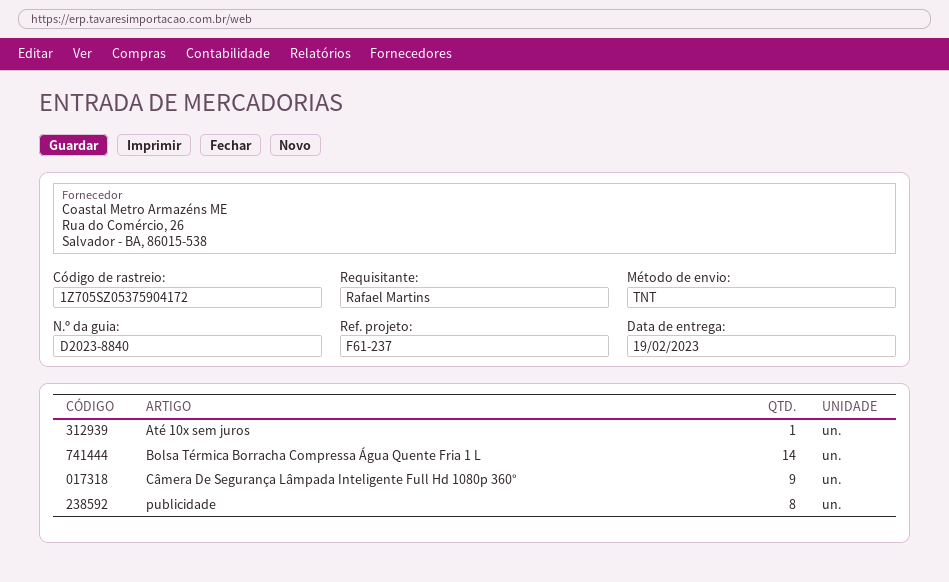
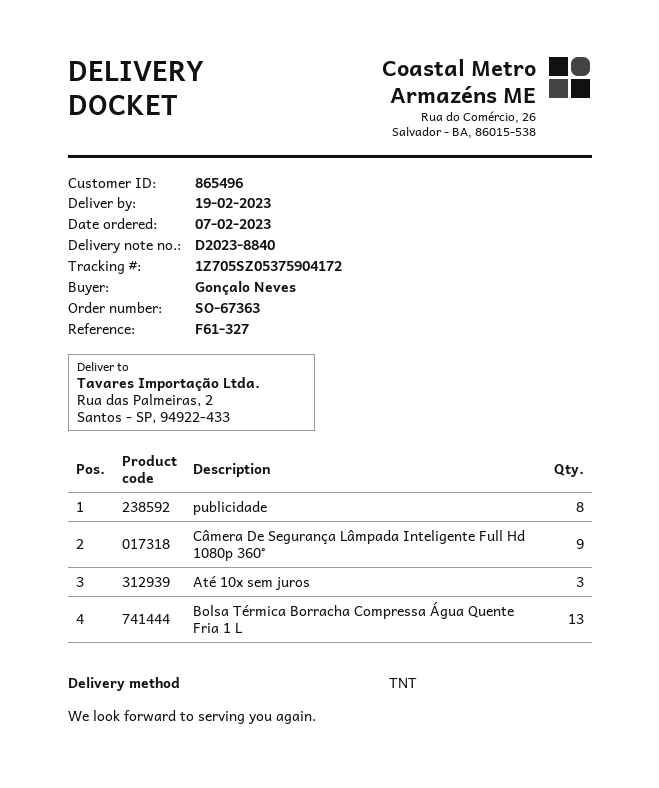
reference: F61-237 -> F61-327
ordered by: Rafael Martins -> Gonçalo Neves
Até 10x sem juros: 1 -> 3
Bolsa Térmica Borracha Compressa Água Quente Fria 1 L: 14 -> 13

